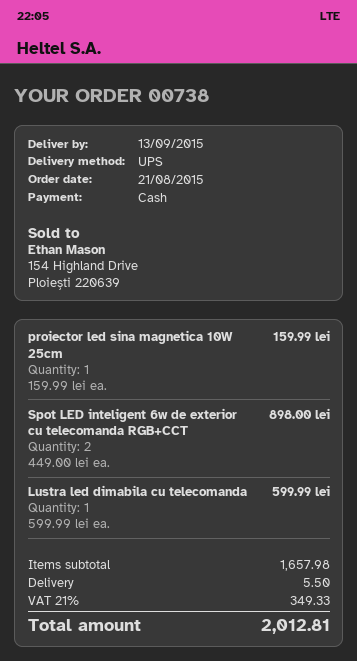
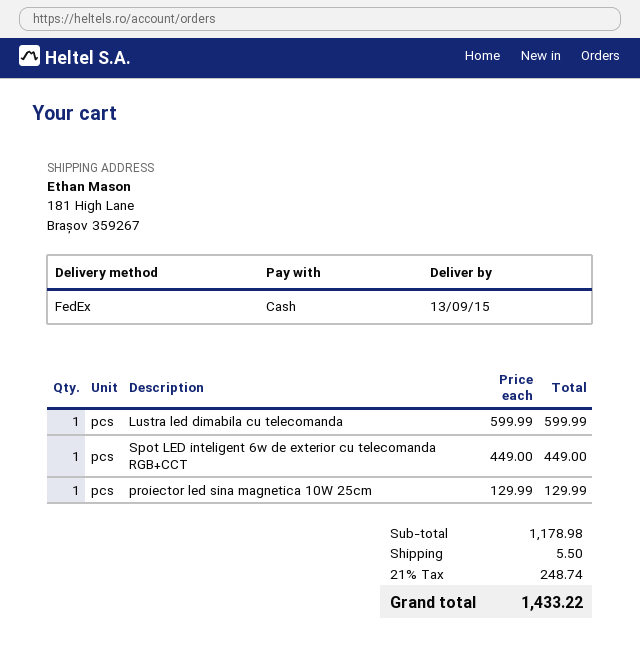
shipping method: UPS -> FedEx
proiector led sina magnetica 10W 25cm: 1 x 159.99 = 159.99 -> 1 x 129.99 = 129.99
Spot LED inteligent 6w de exterior cu telecomanda RGB+CCT: 2 x 449.00 = 898.00 -> 1 x 449.00 = 449.00
subtotal: 1657.98 -> 1178.98
tax: 21% = 349.33 -> 21% = 248.74
total: 2012.81 -> 1433.22

